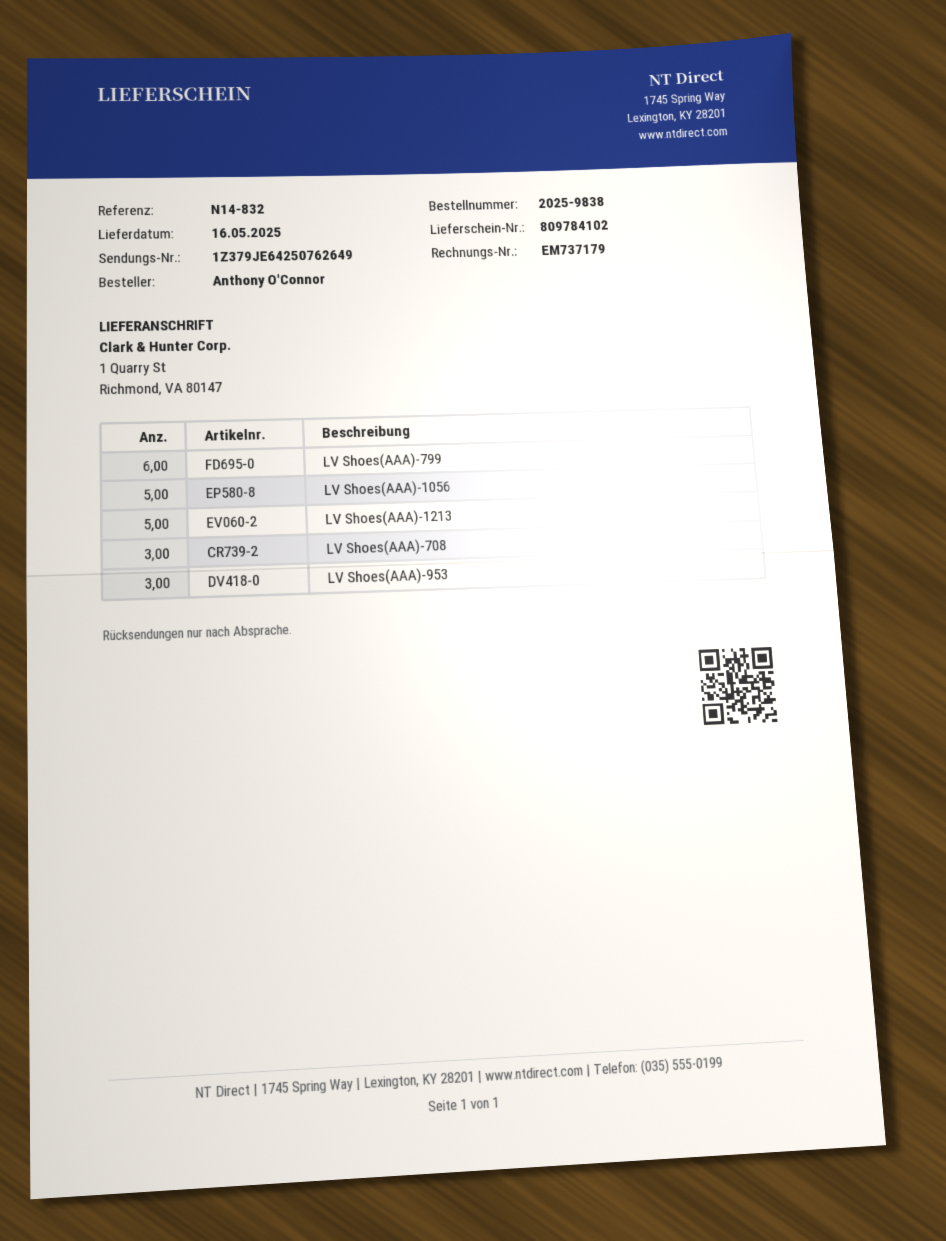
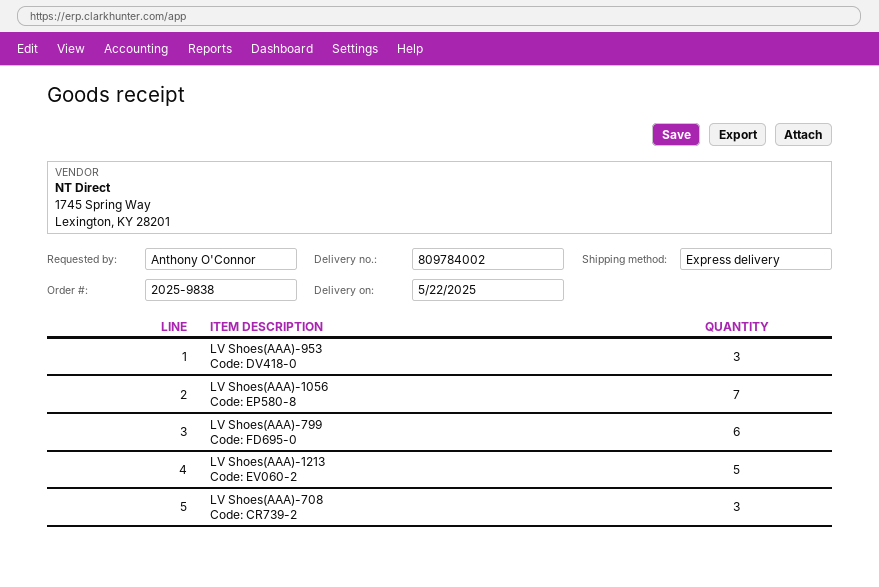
delivery note number: 809784102 -> 809784002
delivery date: 2025-05-16 -> 2025-05-22
LV Shoes(AAA)-1056: 5 -> 7

